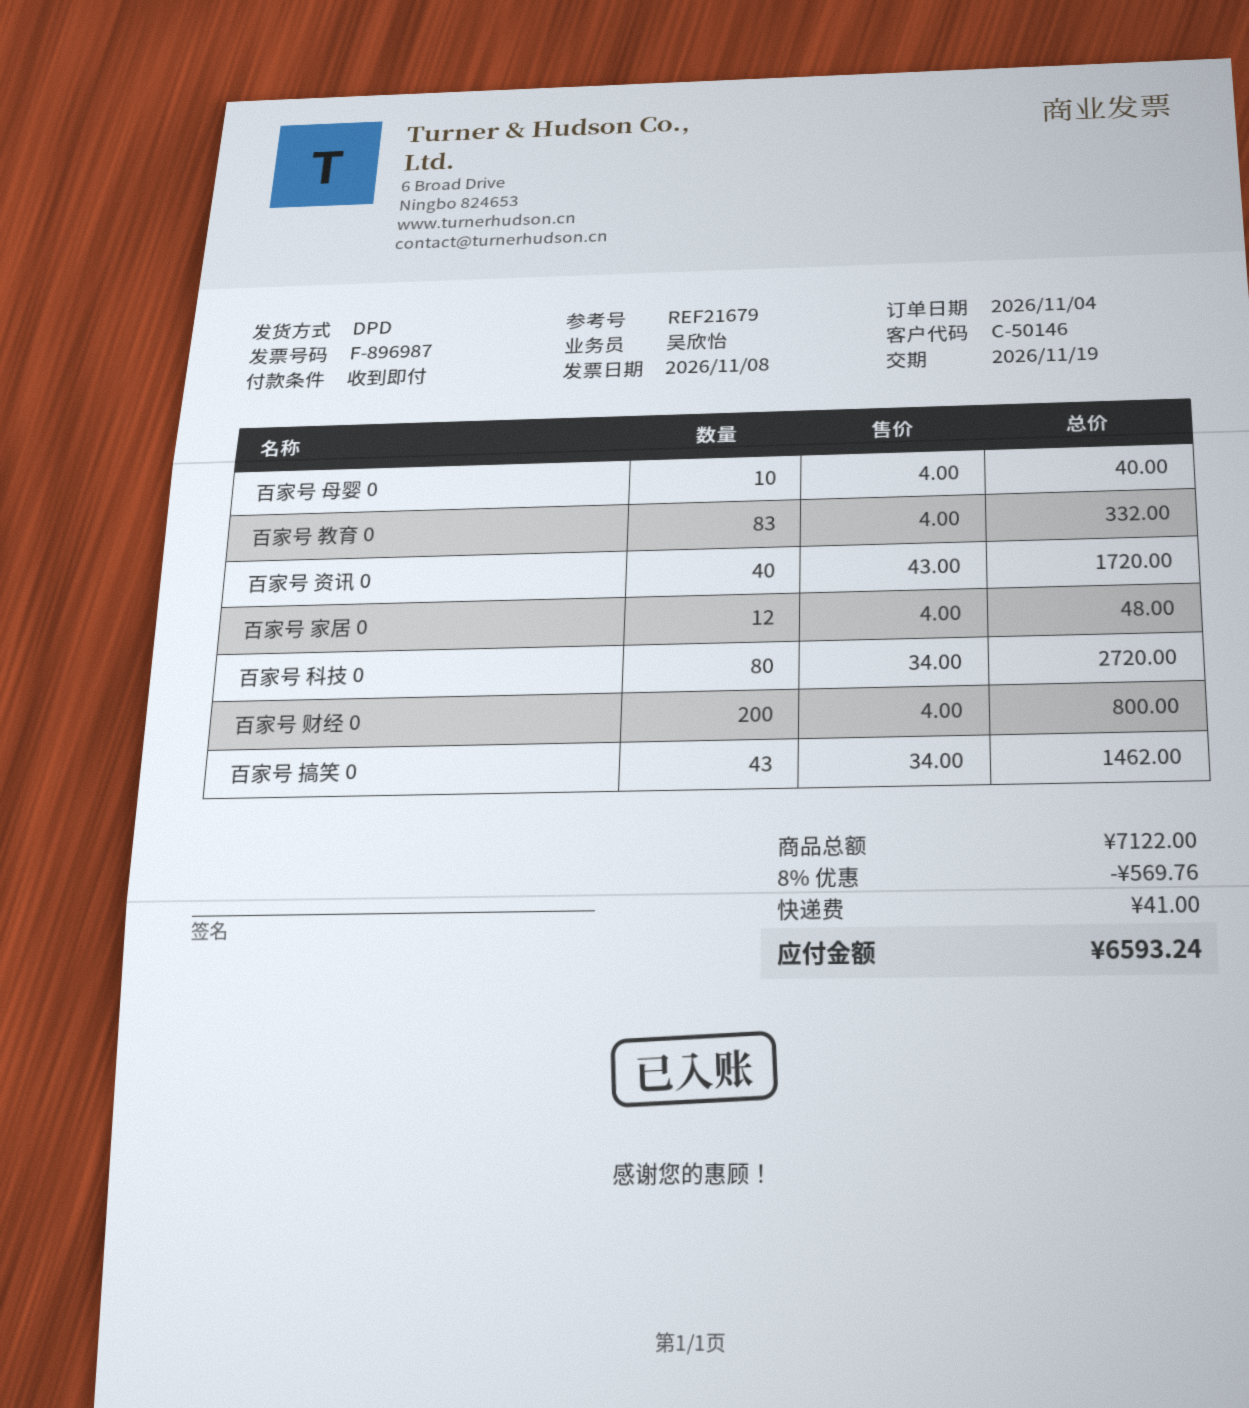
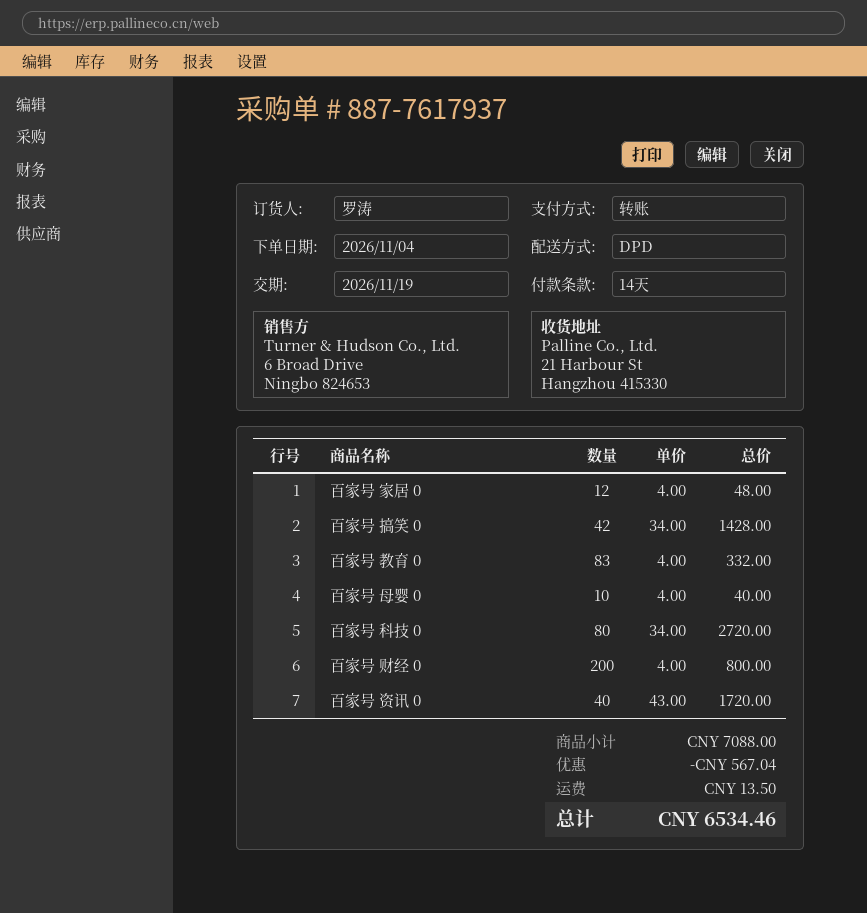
payment terms: on receipt -> 14 days
百家号 搞笑 0: 43 x 34.00 = 1462.00 -> 42 x 34.00 = 1428.00
subtotal: 7122.00 -> 7088.00
discount: 569.76 -> 567.04
shipping: 41.00 -> 13.50
total: 6593.24 -> 6534.46

